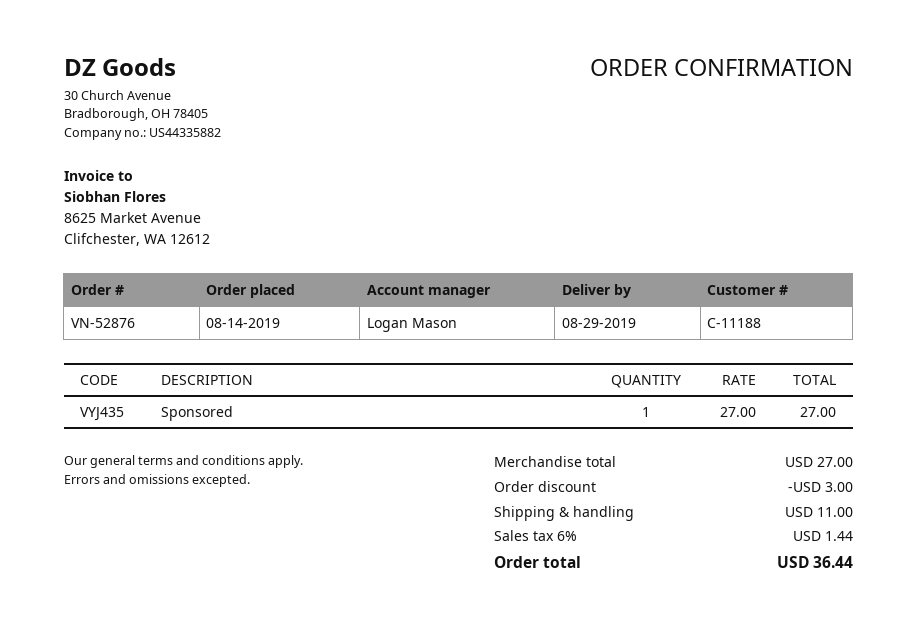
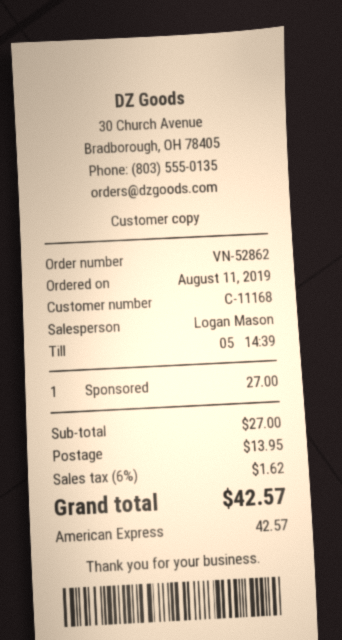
order number: VN-52876 -> VN-52862
order date: 2019-08-14 -> 2019-08-11
customer number: C-11188 -> C-11168
discount: 3.00 -> none
shipping: 11.00 -> 13.95
tax: 6% = 1.44 -> 6% = 1.62
total: 36.44 -> 42.57

